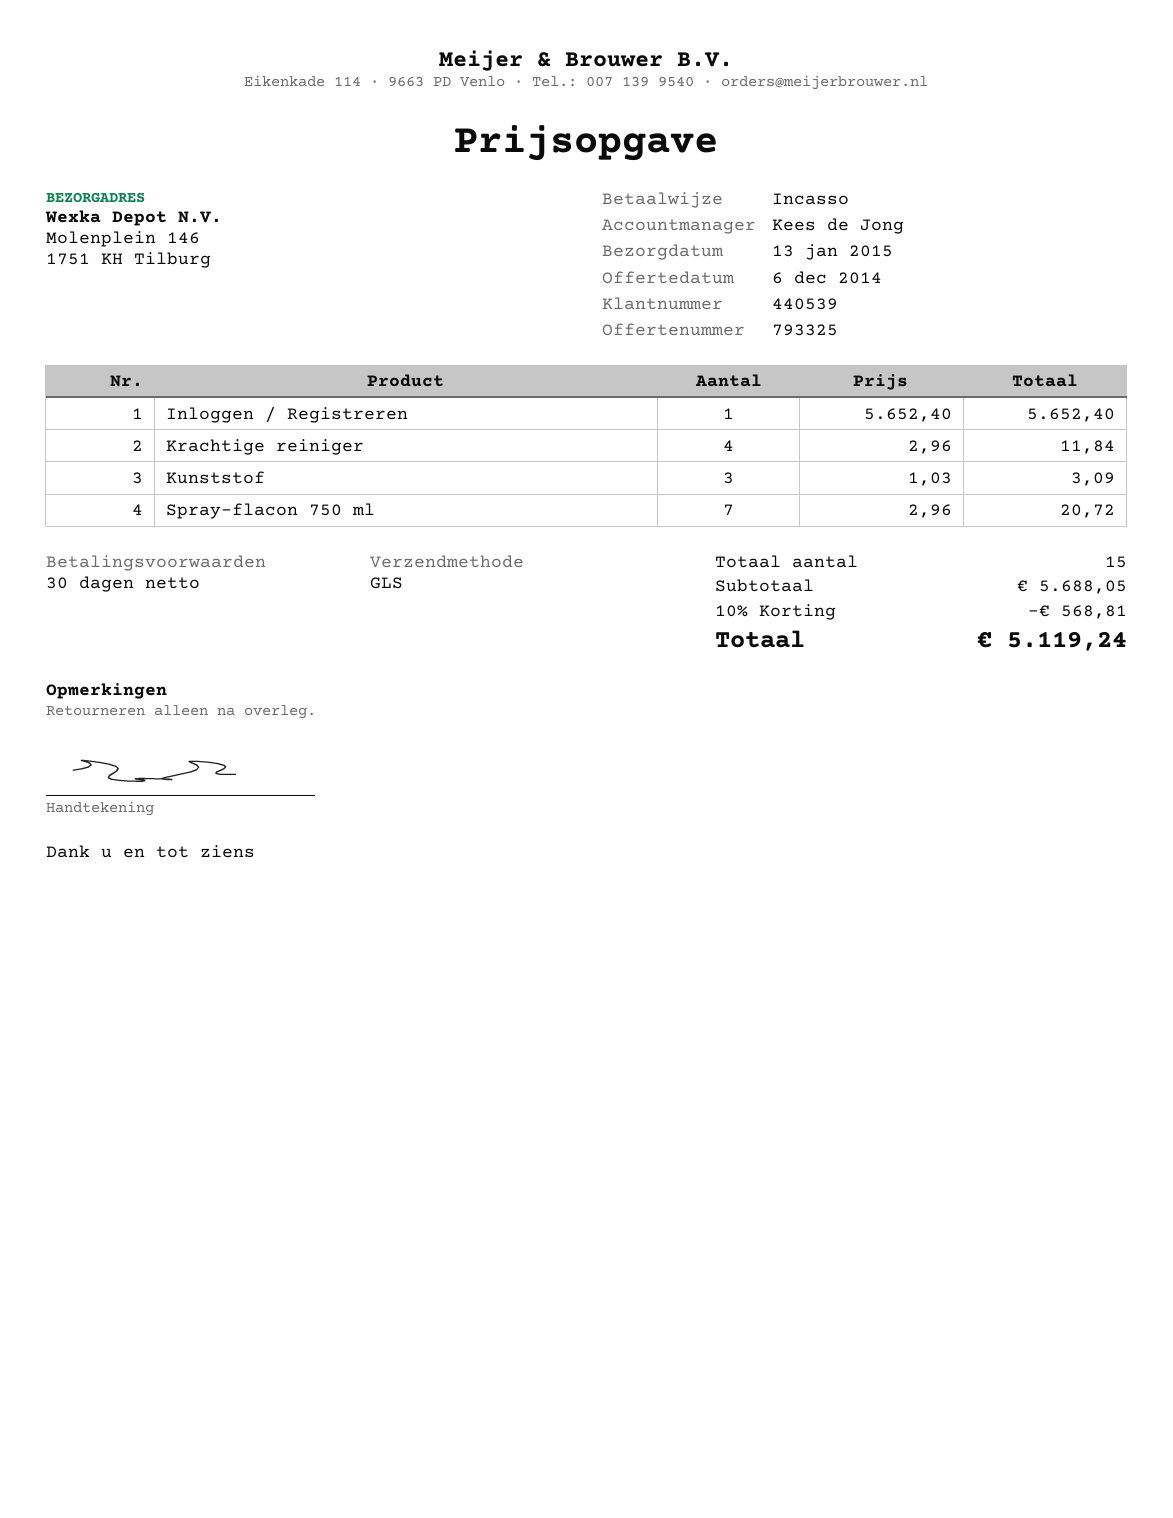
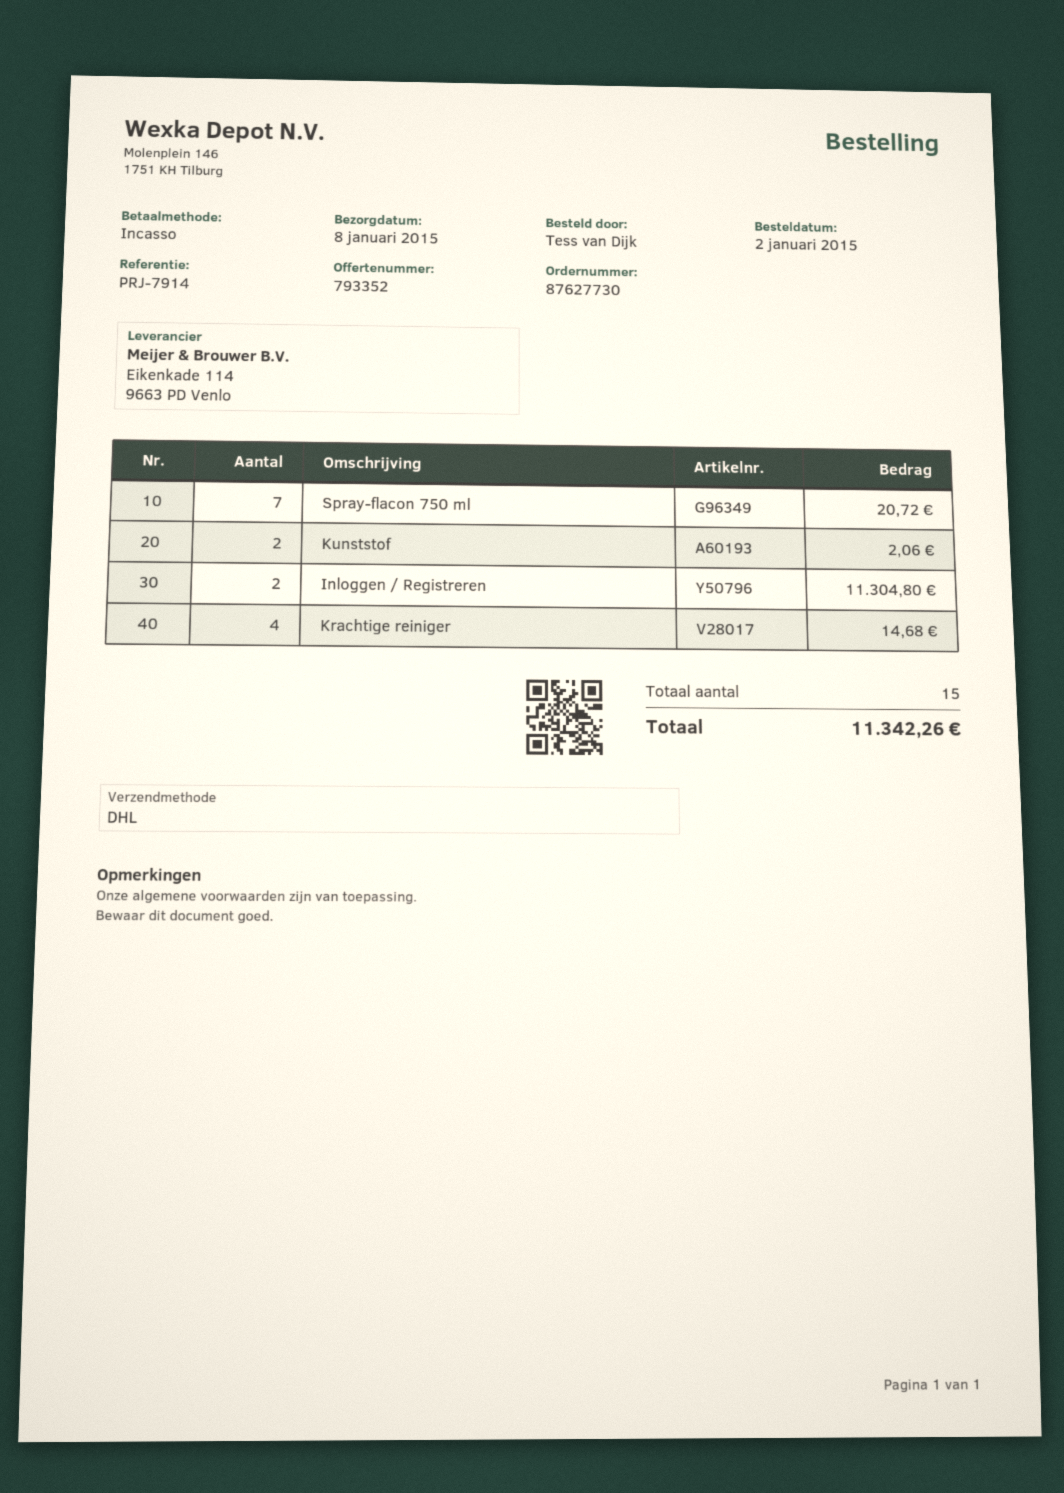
quote number: 793325 -> 793352
delivery date: 2015-01-13 -> 2015-01-08
shipping method: GLS -> DHL
Inloggen / Registreren: 1 for 5652.40 -> 2 for 11304.80
Krachtige reiniger: 4 for 11.84 -> 4 for 14.68
Kunststof: 3 for 3.09 -> 2 for 2.06
discount: 10% = 568.81 -> none
total: 5119.24 -> 11342.26

